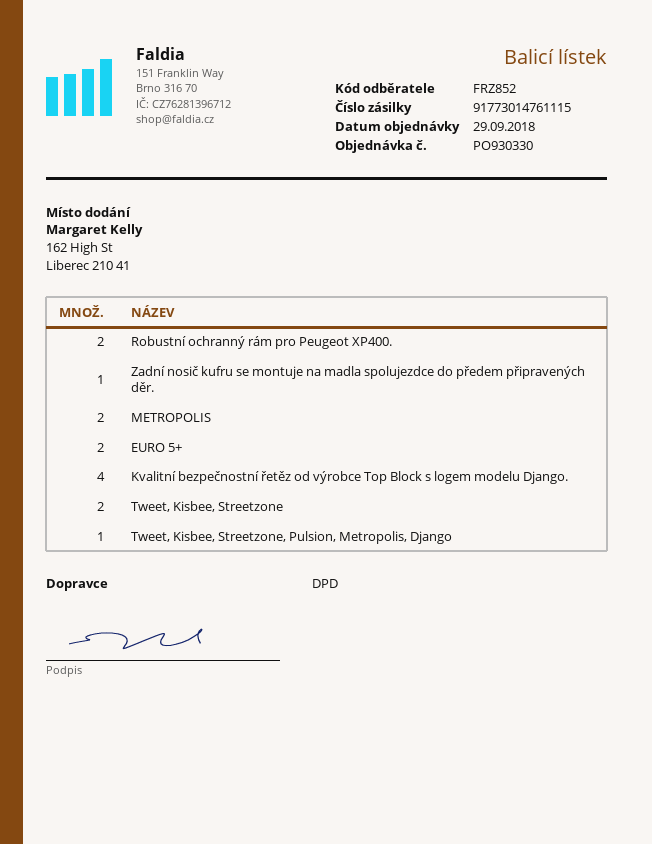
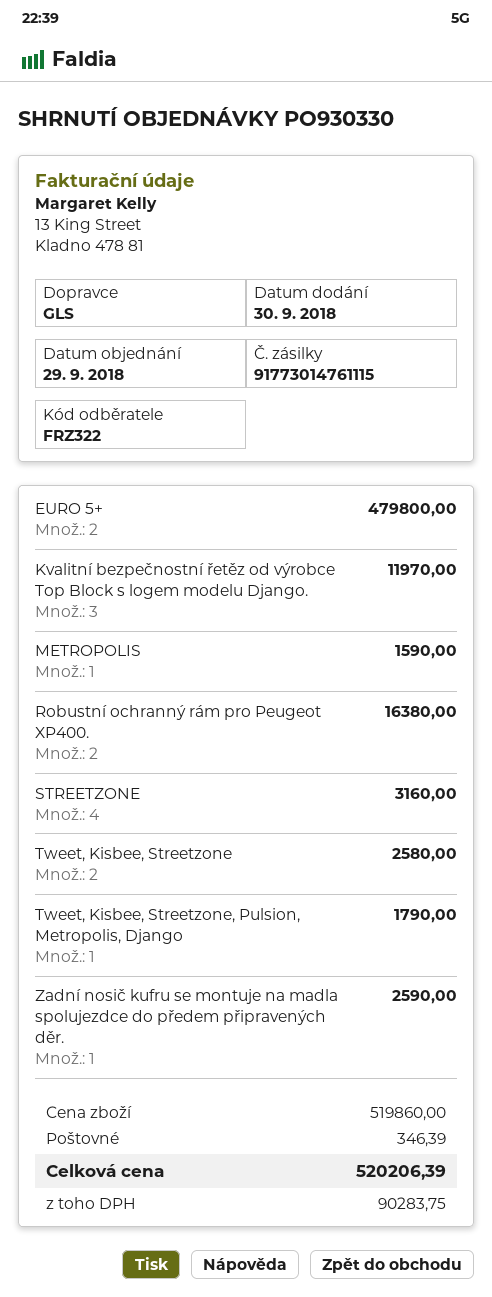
customer number: FRZ852 -> FRZ322
shipping method: DPD -> GLS
METROPOLIS: 2 -> 1
Kvalitní bezpečnostní řetěz od výrobce Top Block s logem modelu Django.: 4 -> 3
STREETZONE: none -> 4

